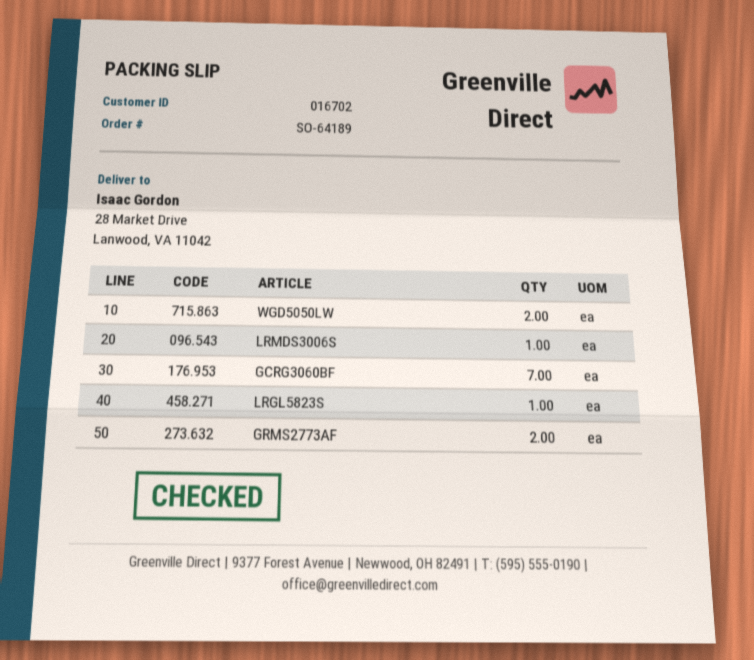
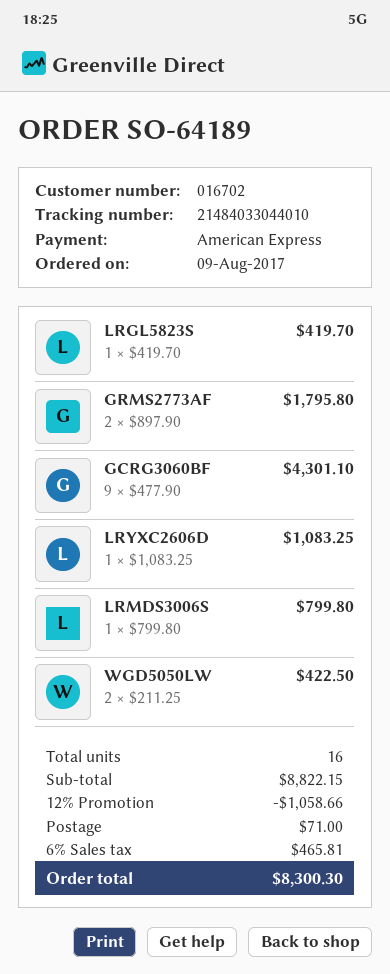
GCRG3060BF: 7 -> 9
LRYXC2606D: none -> 1

